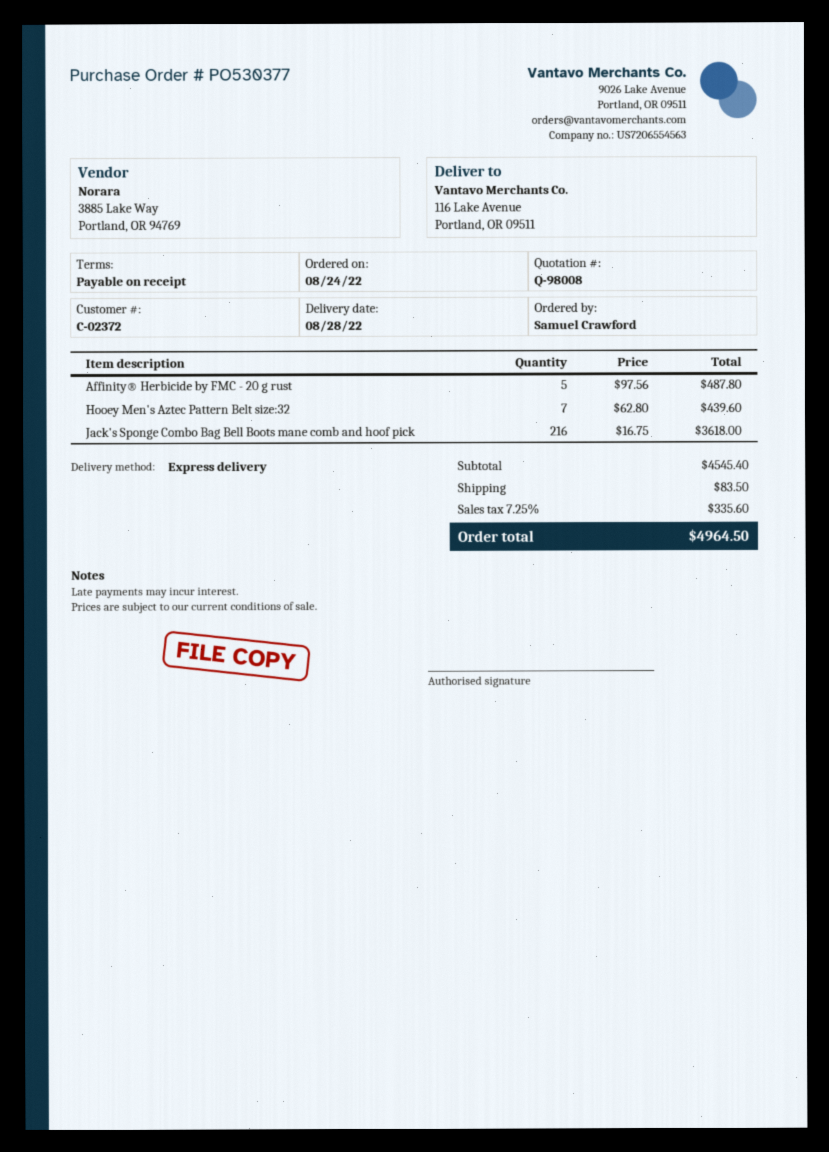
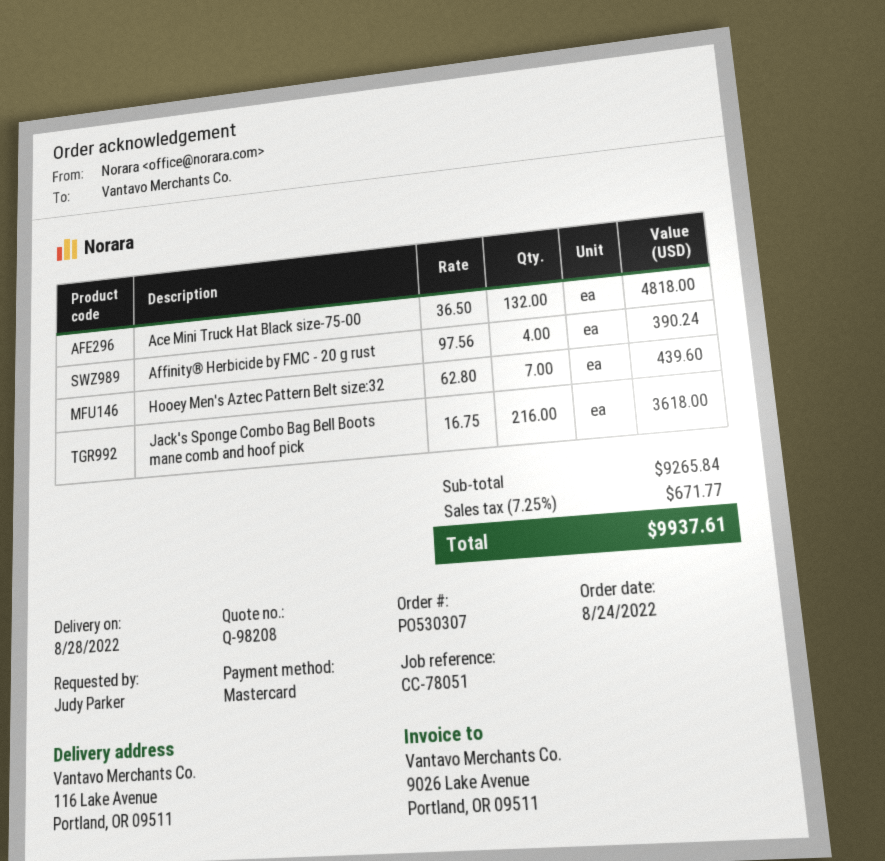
quote number: Q-98008 -> Q-98208
order number: PO530377 -> PO530307
ordered by: Samuel Crawford -> Judy Parker
Affinity® Herbicide by FMC - 20 g rust: 5 x 97.56 = 487.80 -> 4 x 97.56 = 390.24
Ace Mini Truck Hat Black size-75-00: none -> 132 x 36.50 = 4818.00
subtotal: 4545.40 -> 9265.84
shipping: 83.50 -> none
tax: 7.25% = 335.60 -> 7.25% = 671.77
total: 4964.50 -> 9937.61

